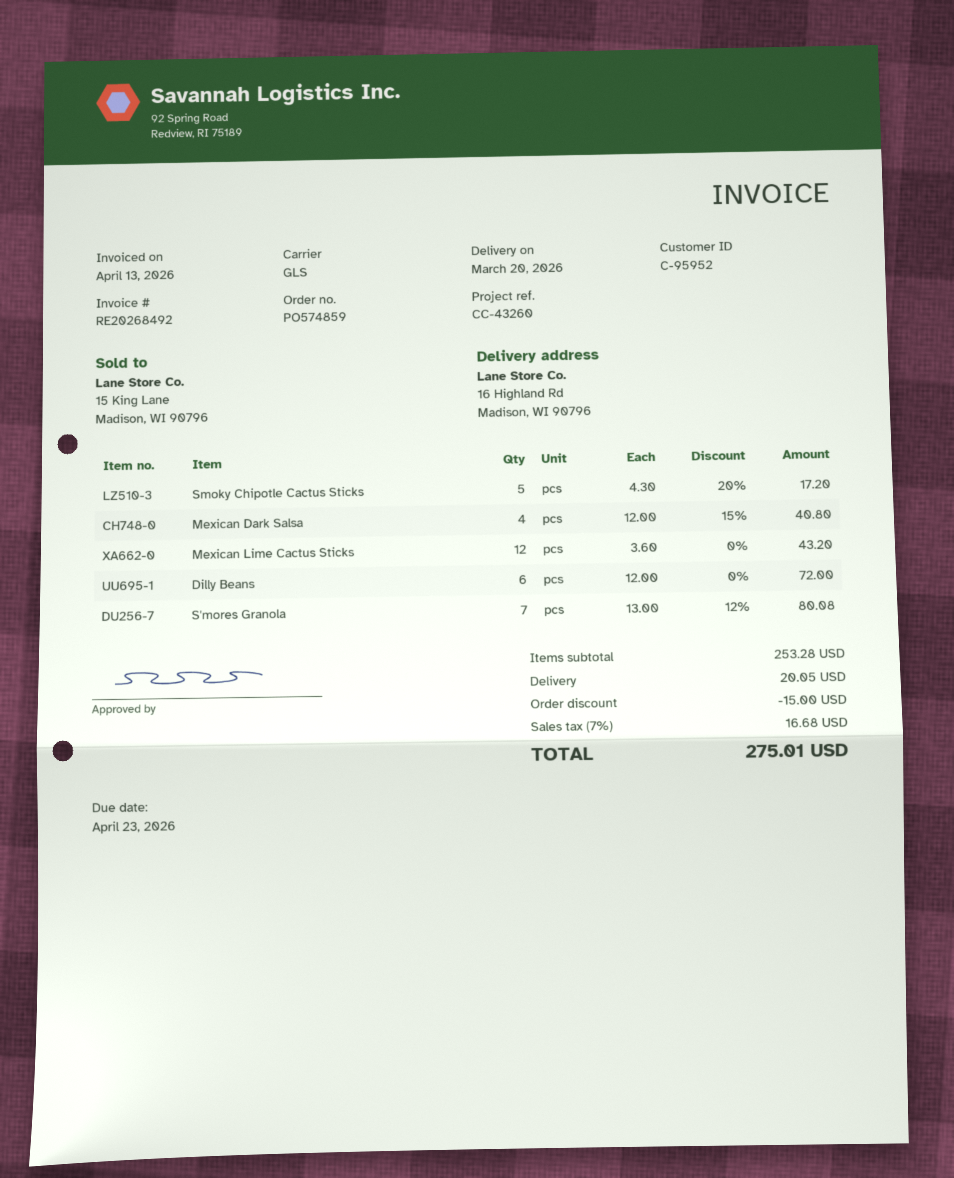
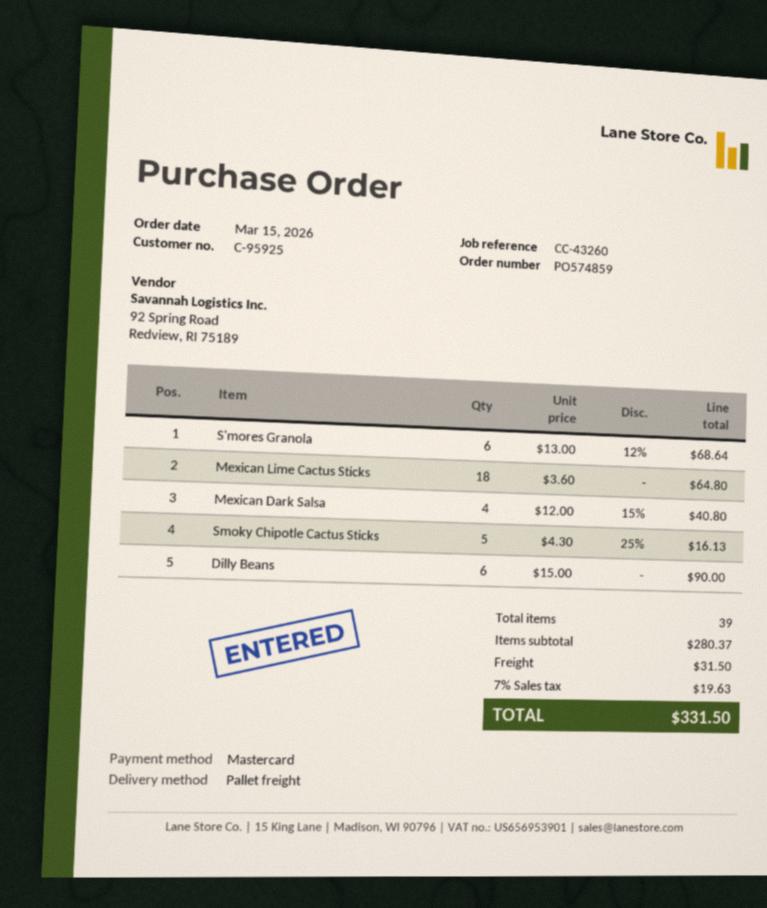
customer number: C-95952 -> C-95925
shipping method: GLS -> pallet freight
Smoky Chipotle Cactus Sticks: 5 x 4.30 - 20% = 17.20 -> 5 x 4.30 - 25% = 16.13
Mexican Lime Cactus Sticks: 12 x 3.60 = 43.20 -> 18 x 3.60 = 64.80
Dilly Beans: 6 x 12.00 = 72.00 -> 6 x 15.00 = 90.00
S'mores Granola: 7 x 13.00 - 12% = 80.08 -> 6 x 13.00 - 12% = 68.64
subtotal: 253.28 -> 280.37
discount: 15.00 -> none
shipping: 20.05 -> 31.50
tax: 7% = 16.68 -> 7% = 19.63
total: 275.01 -> 331.50

